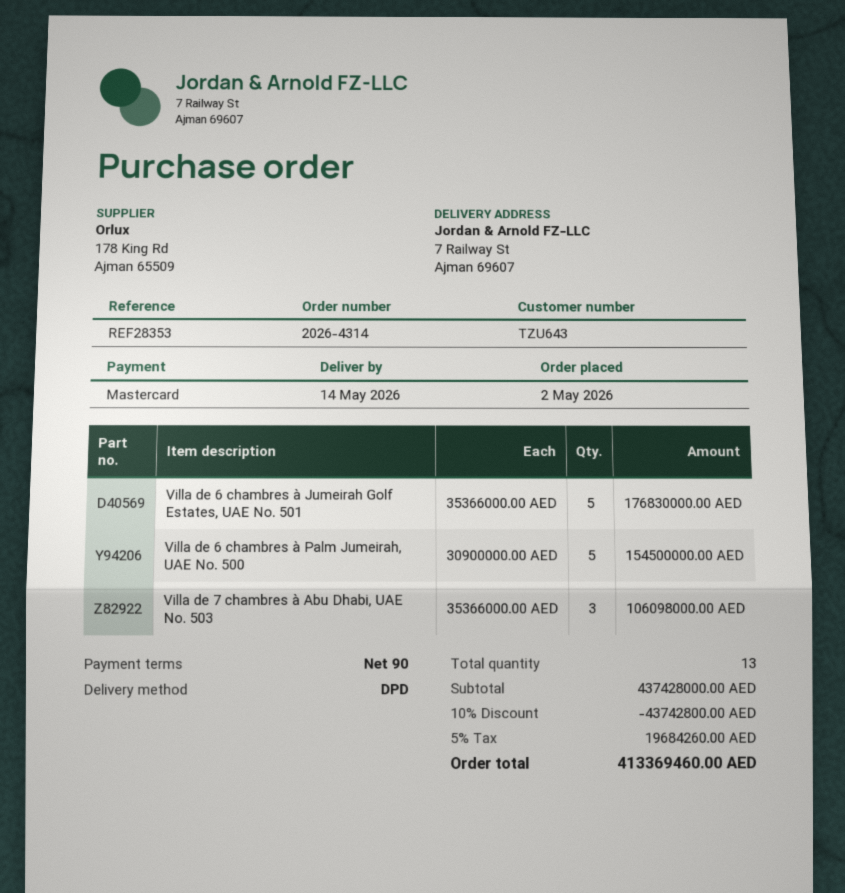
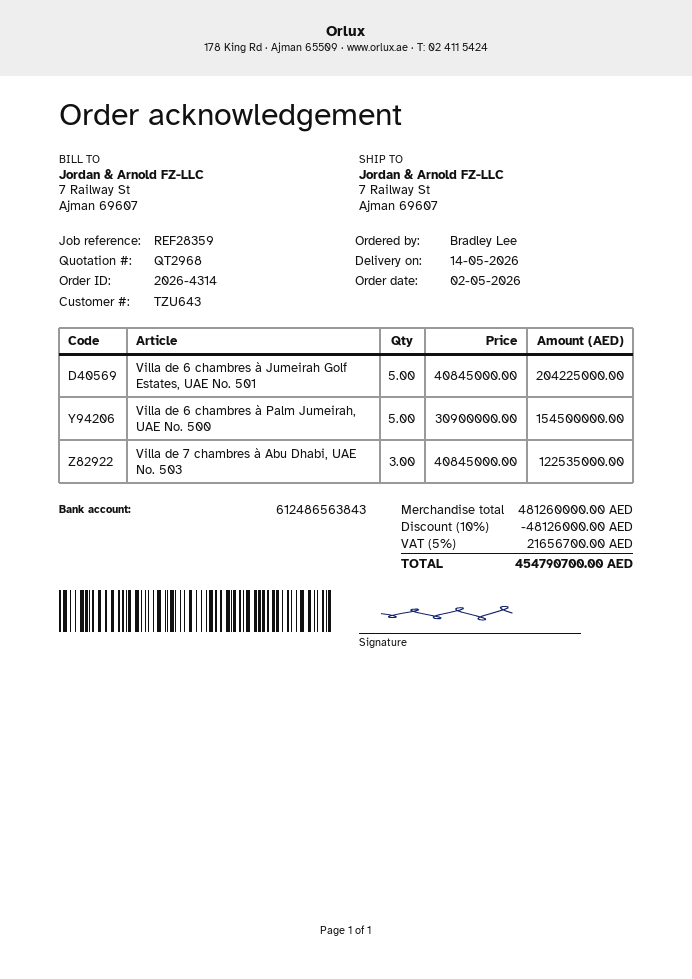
reference: REF28353 -> REF28359
Villa de 6 chambres à Jumeirah Golf Estates, UAE No. 501: 5 x 35366000.00 = 176830000.00 -> 5 x 40845000.00 = 204225000.00
Villa de 7 chambres à Abu Dhabi, UAE No. 503: 3 x 35366000.00 = 106098000.00 -> 3 x 40845000.00 = 122535000.00
subtotal: 437428000.00 -> 481260000.00
discount: 10% = 43742800.00 -> 10% = 48126000.00
tax: 5% = 19684260.00 -> 5% = 21656700.00
total: 413369460.00 -> 454790700.00

